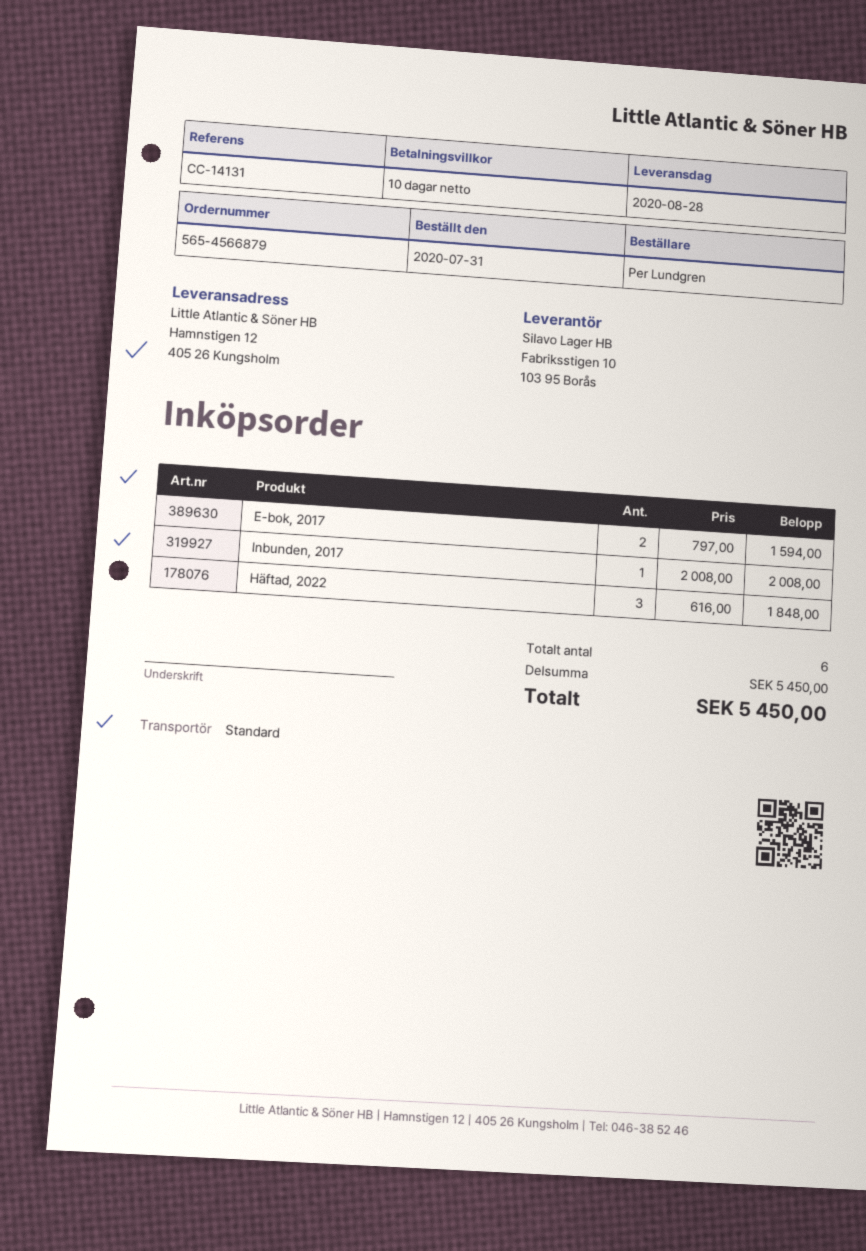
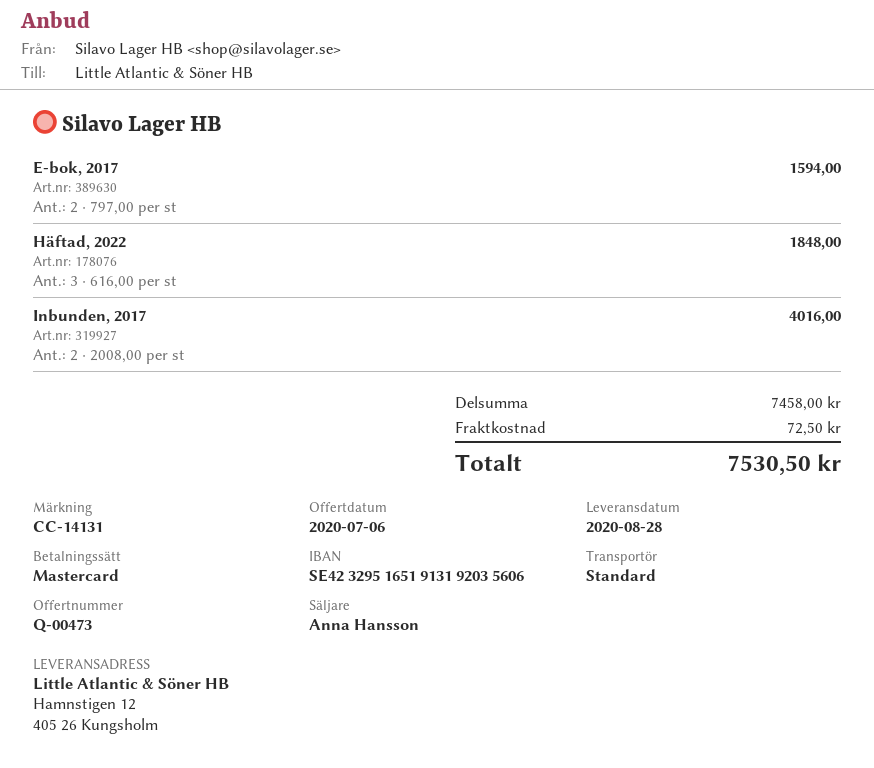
Inbunden, 2017: 1 x 2008.00 = 2008.00 -> 2 x 2008.00 = 4016.00
subtotal: 5450.00 -> 7458.00
shipping: none -> 72.50
total: 5450.00 -> 7530.50

